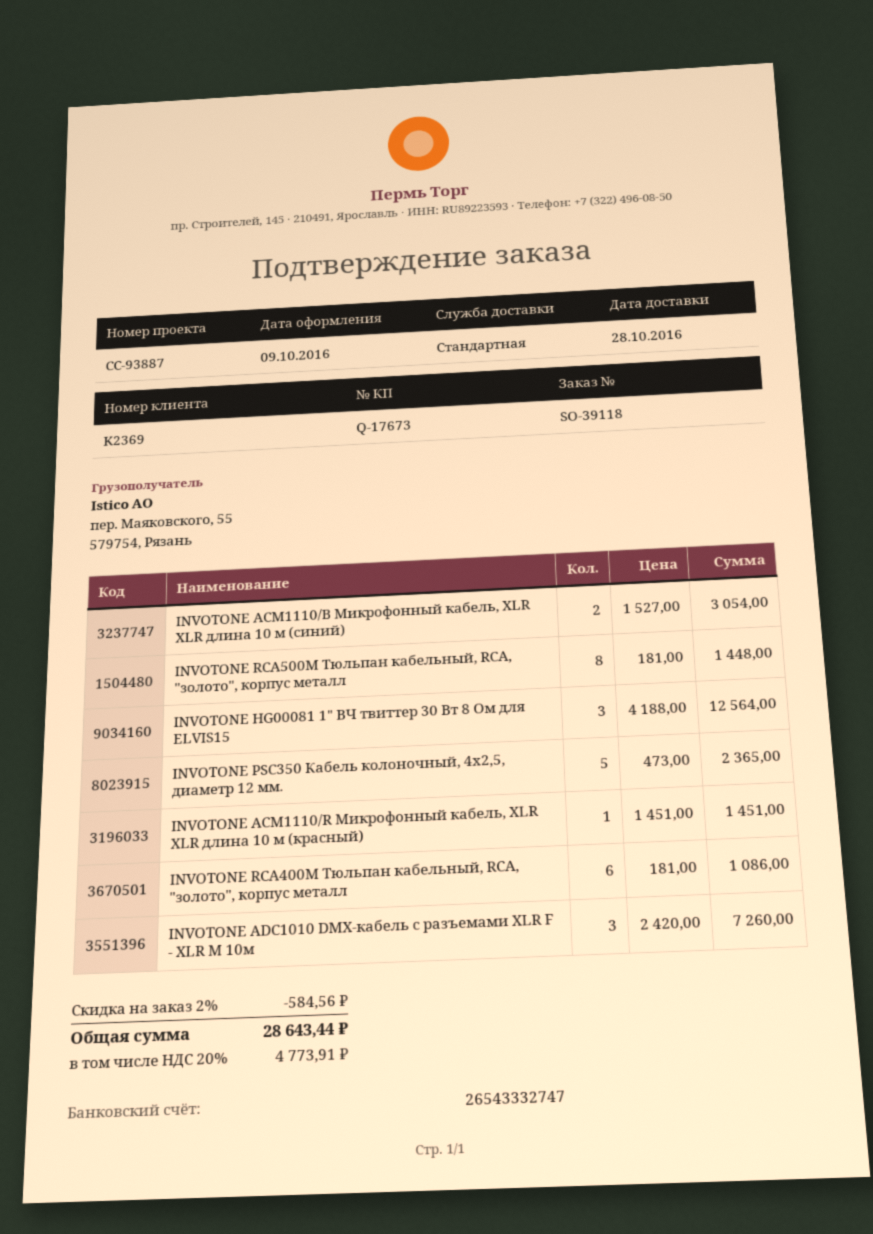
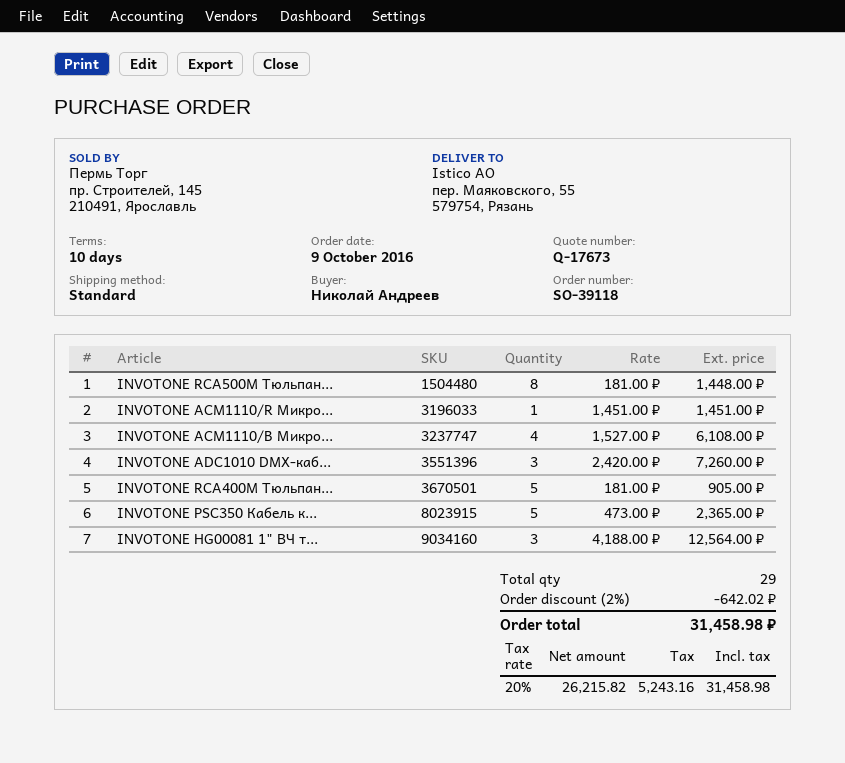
INVOTONE ACM1110/B Микpoфонный кабель, XLR XLR длина 10 м (синий): 2 x 1527.00 = 3054.00 -> 4 x 1527.00 = 6108.00
INVOTONE RCA400M Тюльпан кабельный, RCA, "золото", корпус металл: 6 x 181.00 = 1086.00 -> 5 x 181.00 = 905.00
discount: 2% = 584.56 -> 2% = 642.02
tax: 20% = 4773.91 -> 20% = 5243.16
total: 28643.44 -> 31458.98

